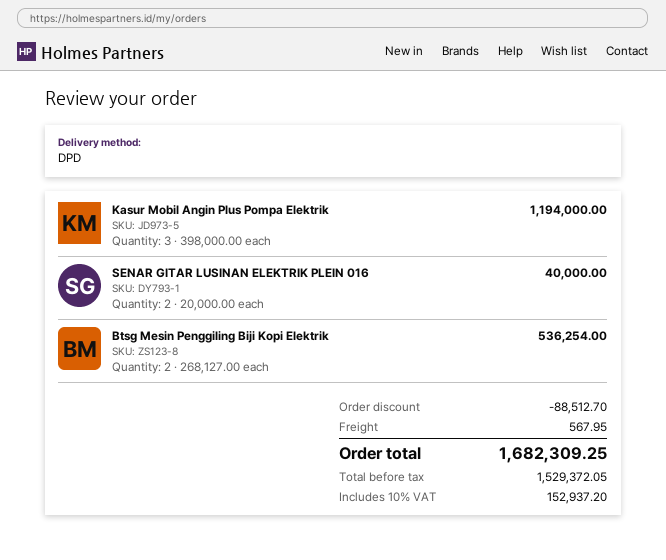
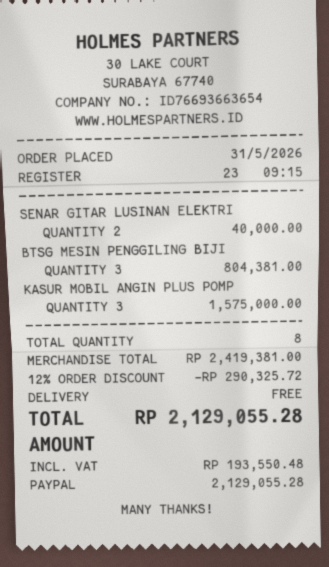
Kasur Mobil Angin Plus Pompa Elektrik: 3 for 1194000.00 -> 3 for 1575000.00
Btsg Mesin Penggiling Biji Kopi Elektrik: 2 for 536254.00 -> 3 for 804381.00
discount: 88512.70 -> 290325.72
shipping: 567.95 -> 0.00
tax: 152937.20 -> 193550.48
total: 1682309.25 -> 2129055.28

